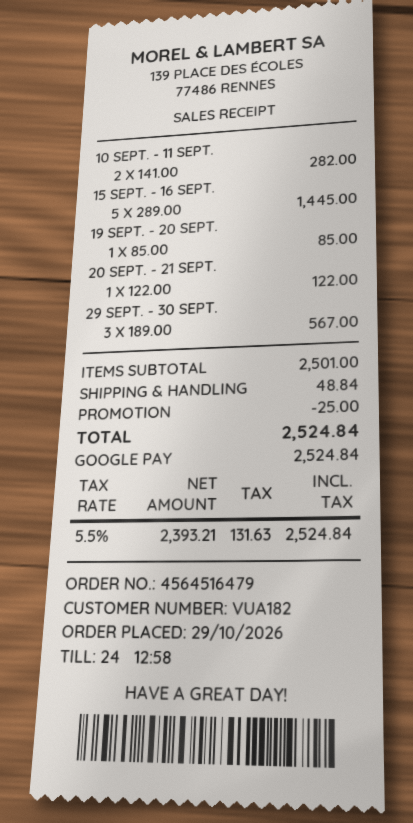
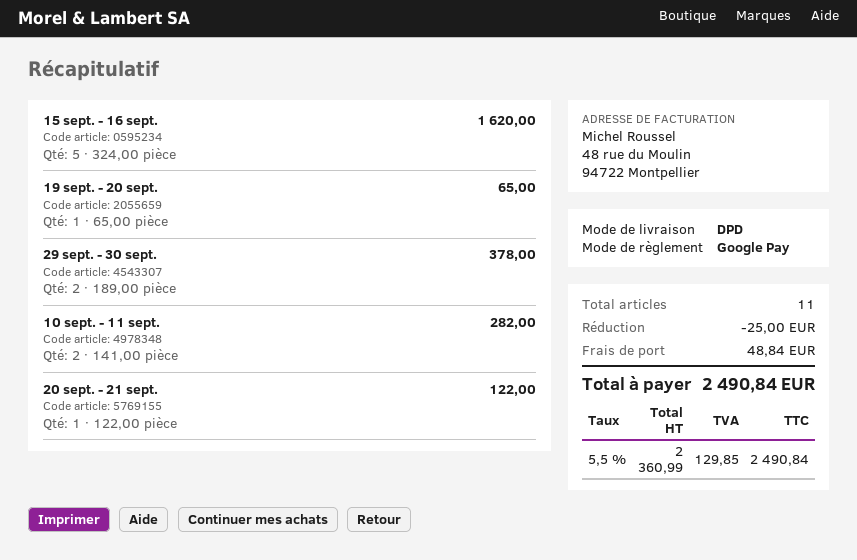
15 SEPT. - 16 SEPT.: 5 x 289.00 = 1445.00 -> 5 x 324.00 = 1620.00
19 SEPT. - 20 SEPT.: 1 x 85.00 = 85.00 -> 1 x 65.00 = 65.00
29 SEPT. - 30 SEPT.: 3 x 189.00 = 567.00 -> 2 x 189.00 = 378.00
net: 2393.21 -> 2360.99
tax: 5.5% = 131.63 -> 5.5% = 129.85
total: 2524.84 -> 2490.84

